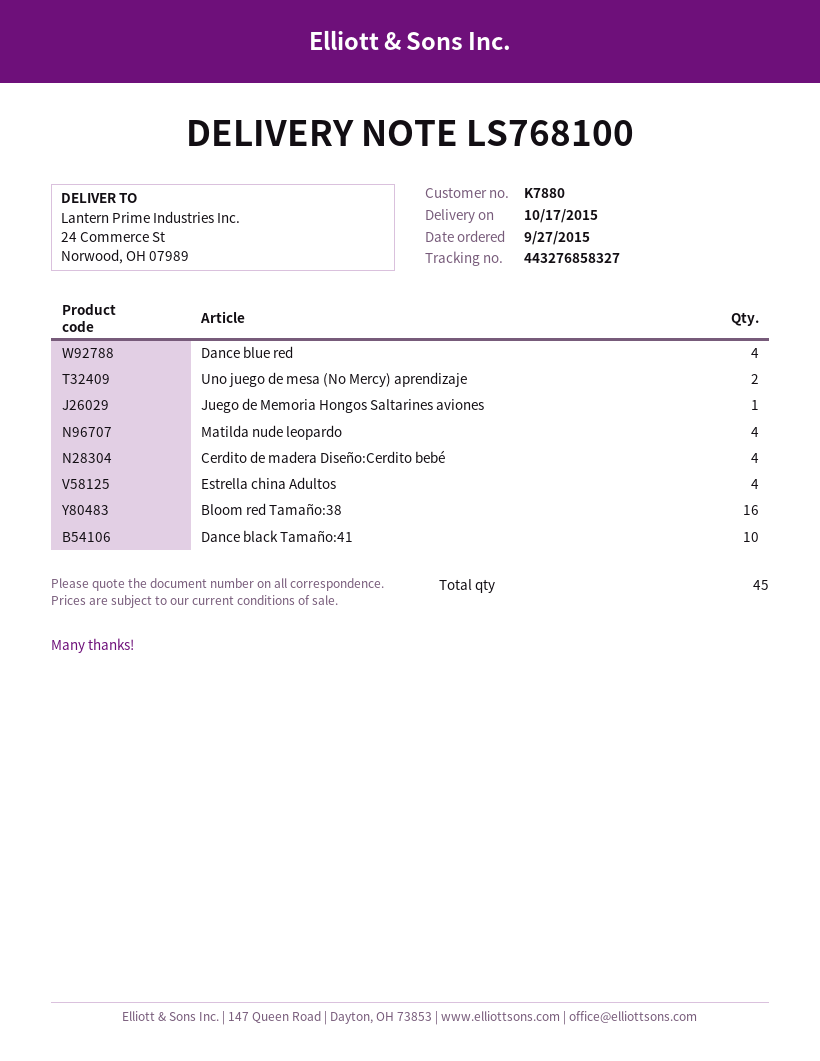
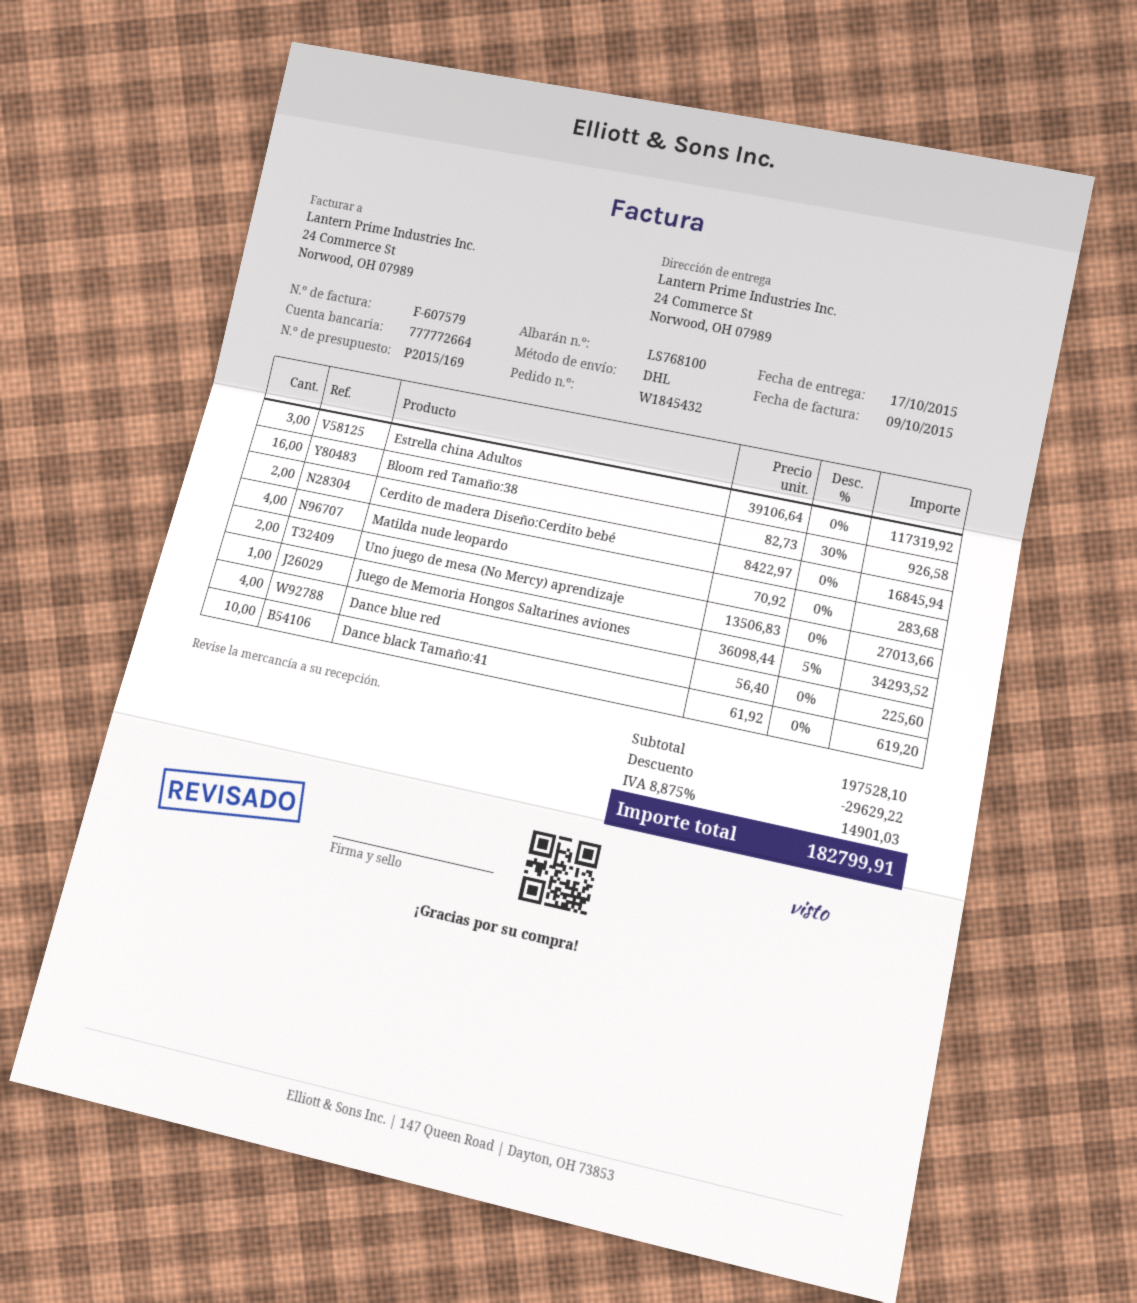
Cerdito de madera Diseño:Cerdito bebé: 4 -> 2
Estrella china Adultos: 4 -> 3

